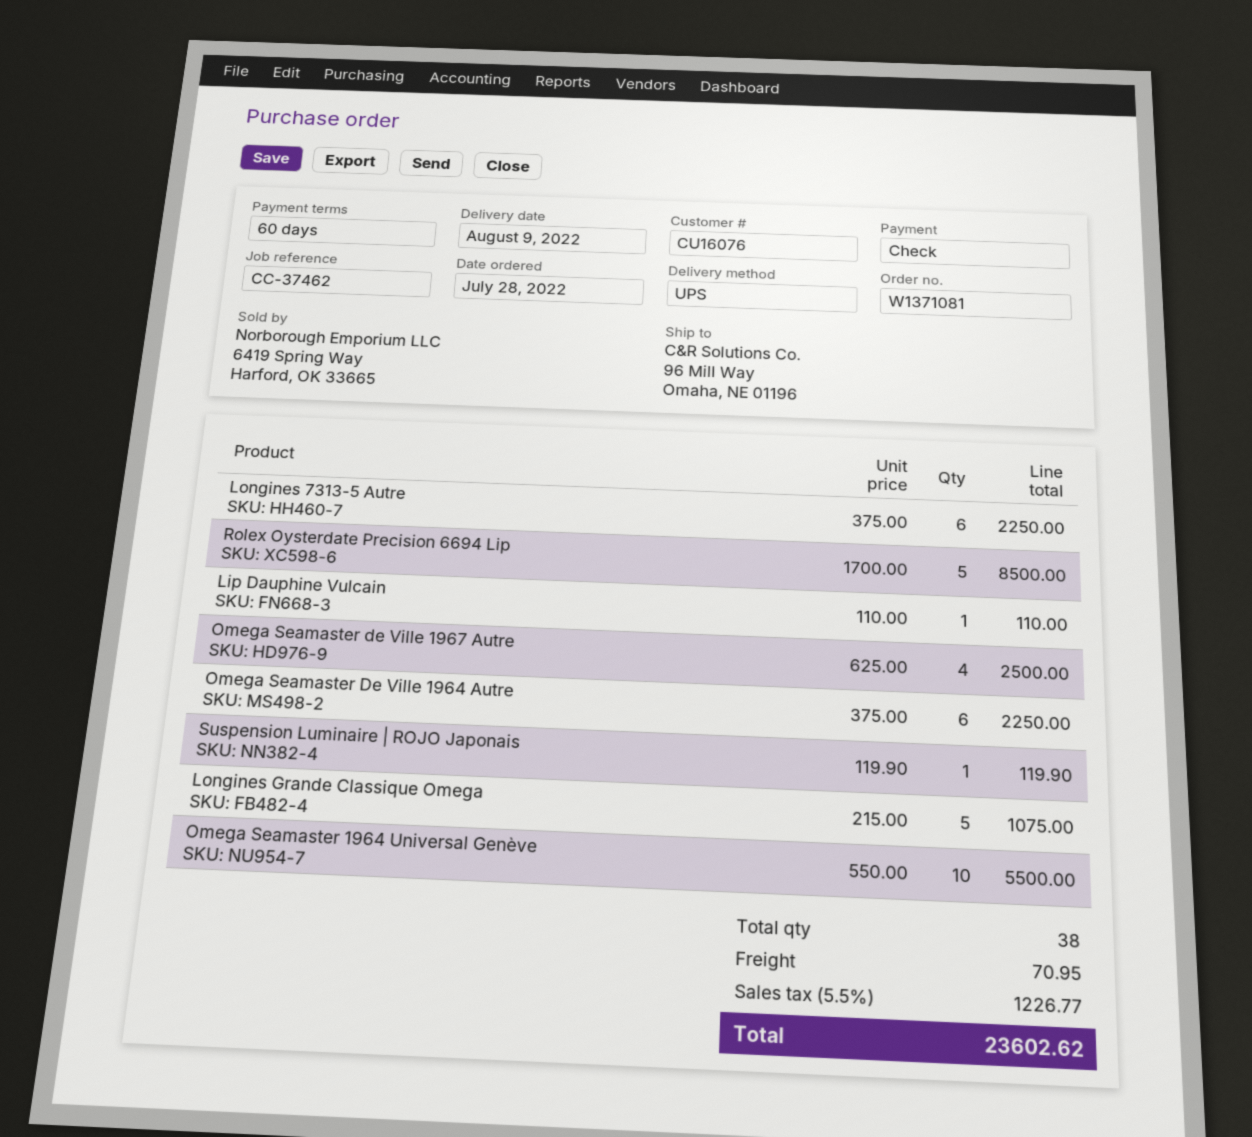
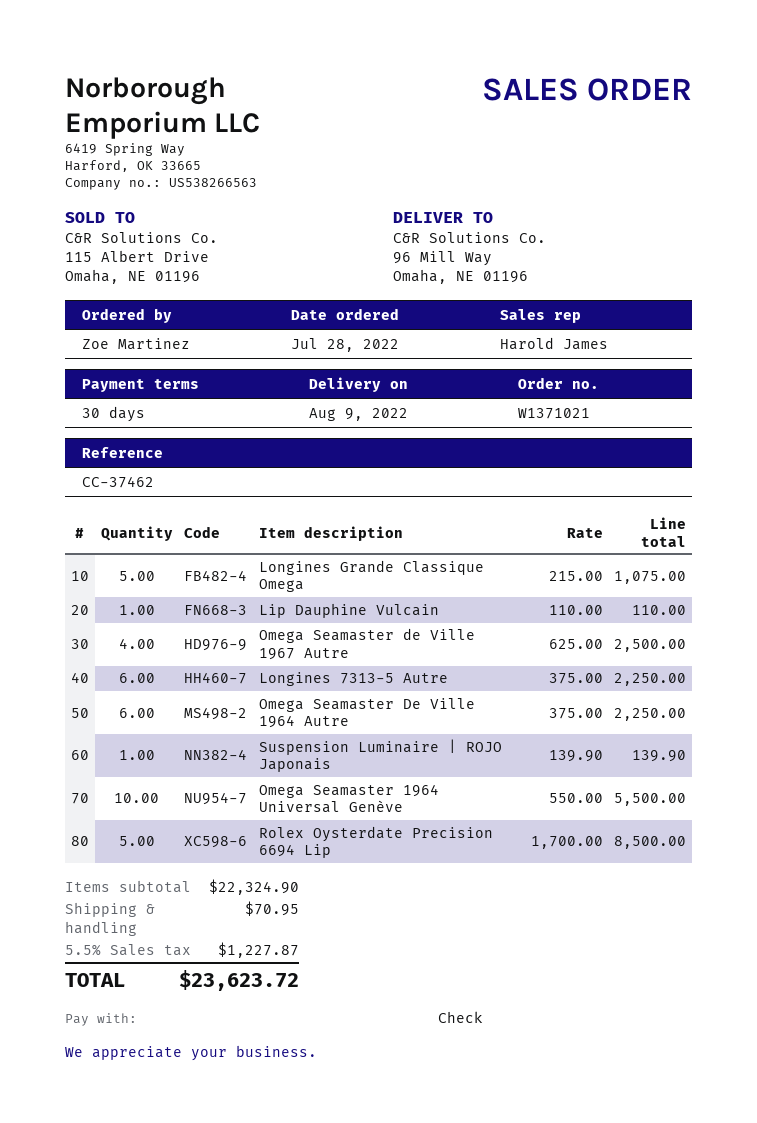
order number: W1371081 -> W1371021
payment terms: 60 days -> 30 days
Suspension Luminaire | ROJO Japonais: 1 x 119.90 = 119.90 -> 1 x 139.90 = 139.90
tax: 5.5% = 1226.77 -> 5.5% = 1227.87
total: 23602.62 -> 23623.72

